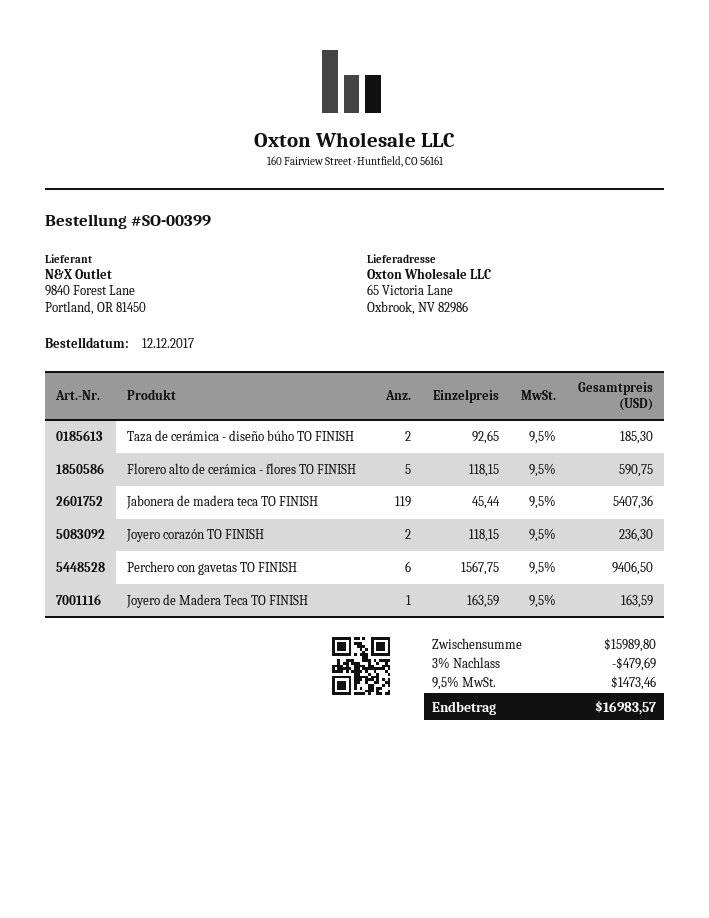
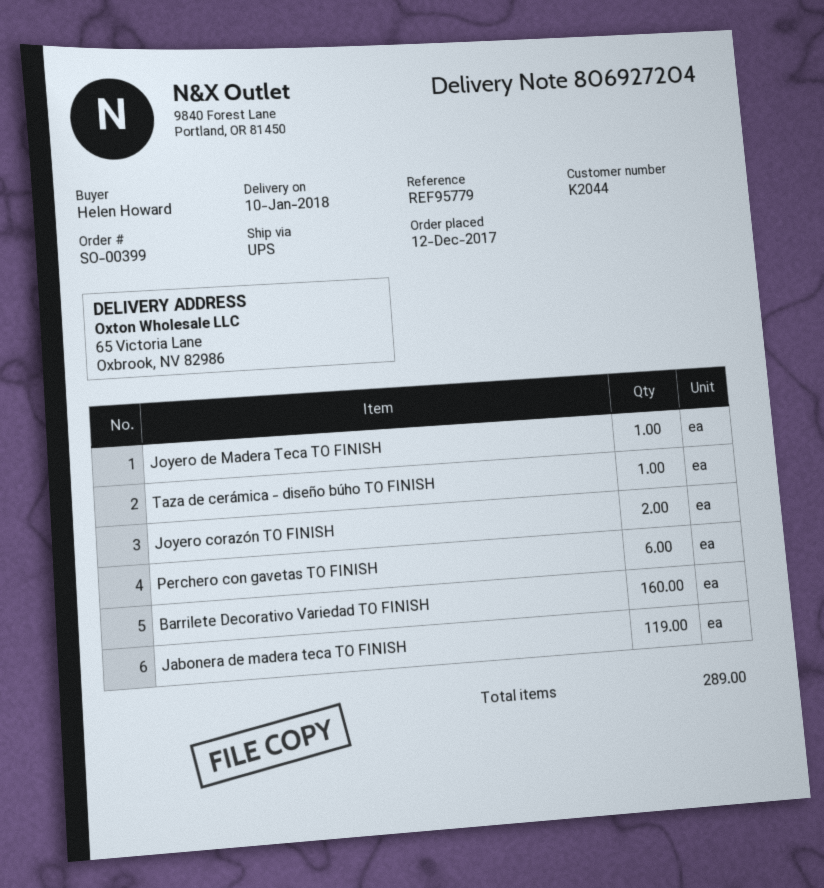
Taza de cerámica - diseño búho TO FINISH: 2 -> 1
Florero alto de cerámica - flores TO FINISH: 5 -> none
Barrilete Decorativo Variedad TO FINISH: none -> 160

